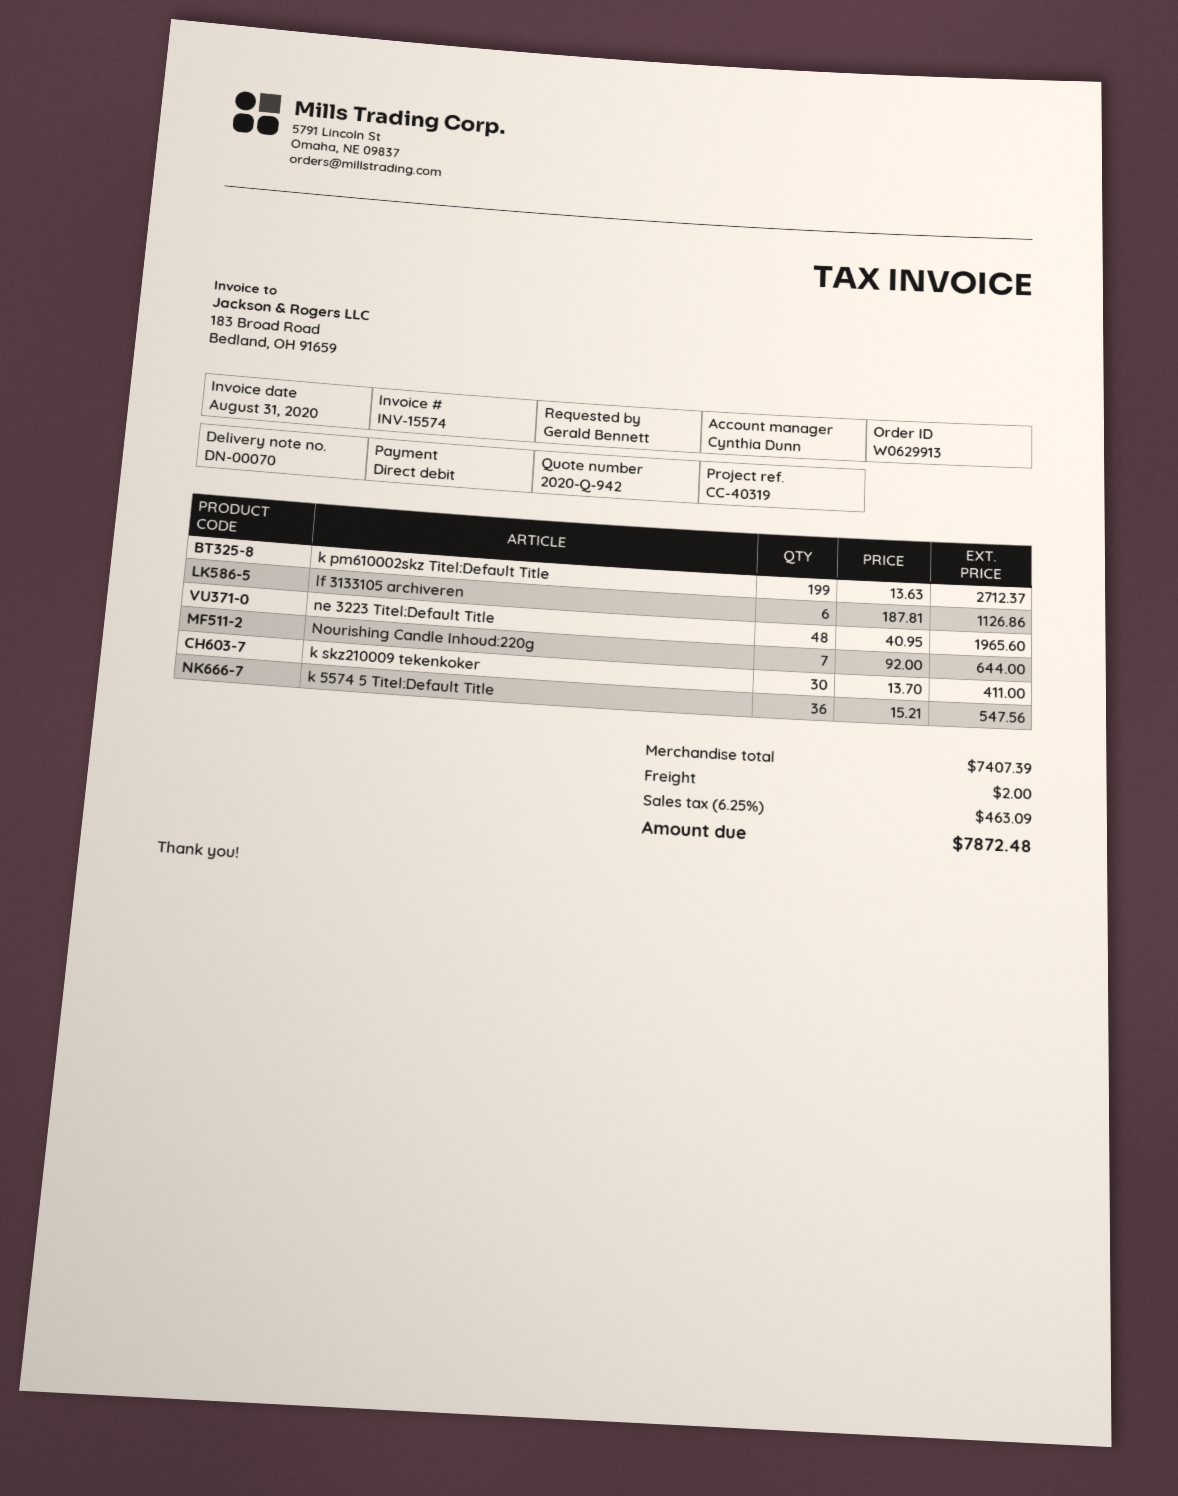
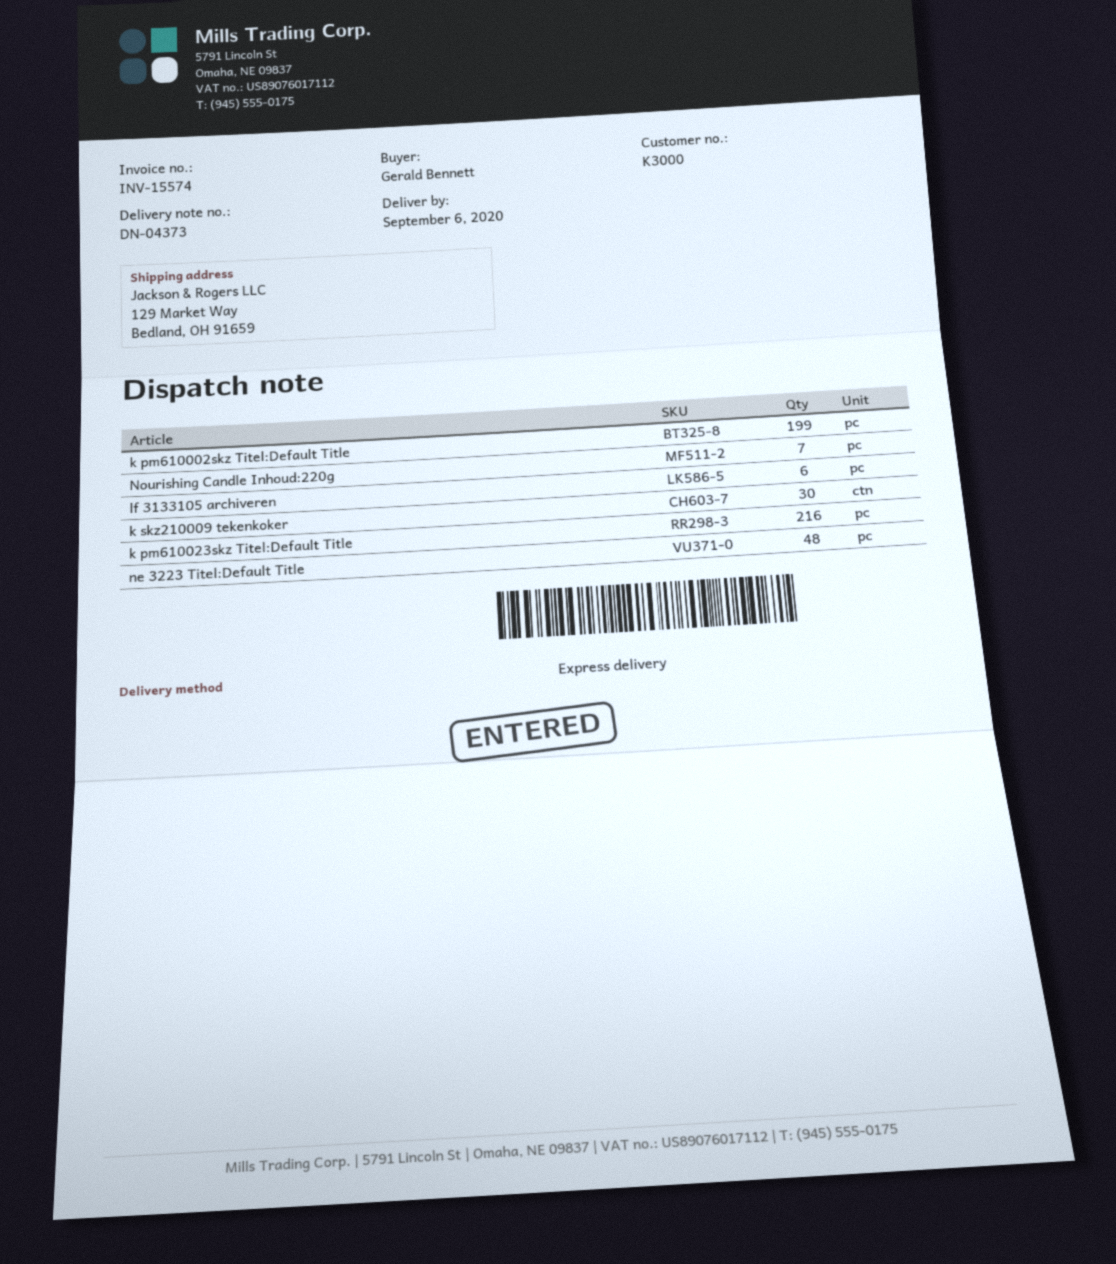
delivery note number: DN-00070 -> DN-04373
k 5574 5 Titel:Default Title: 36 -> none
k pm610023skz Titel:Default Title: none -> 216

